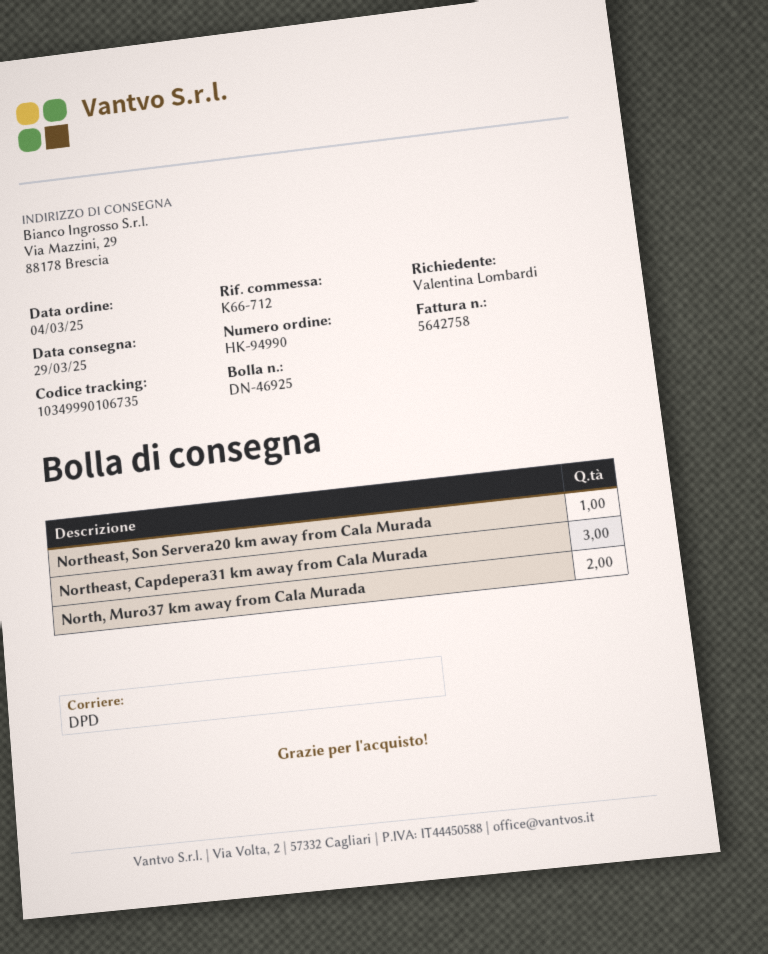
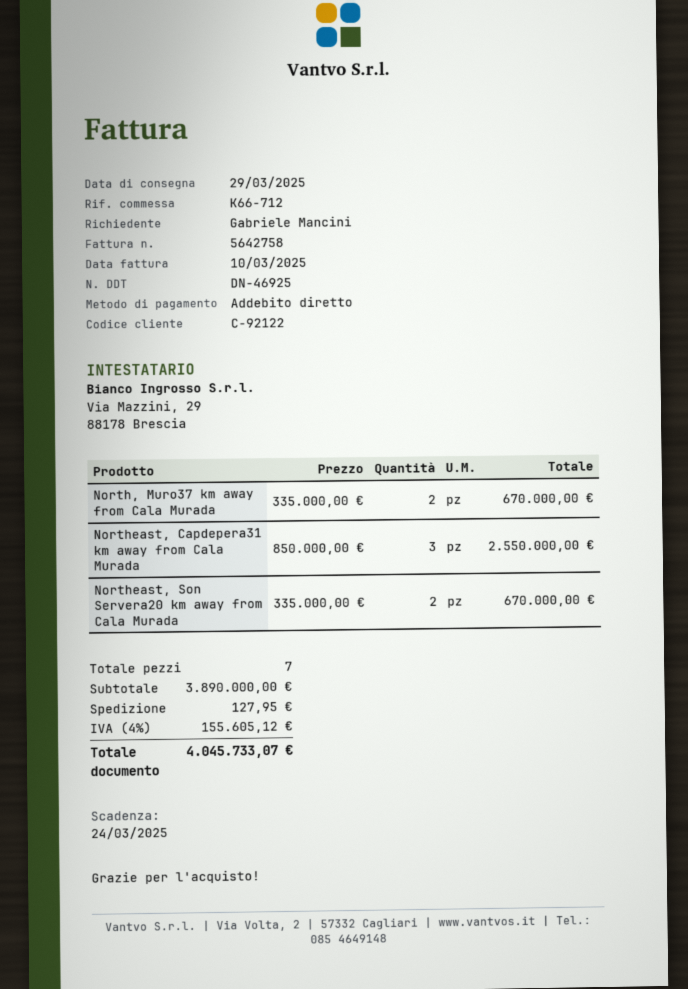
ordered by: Valentina Lombardi -> Gabriele Mancini
Northeast, Son Servera20 km away from Cala Murada: 1 -> 2

